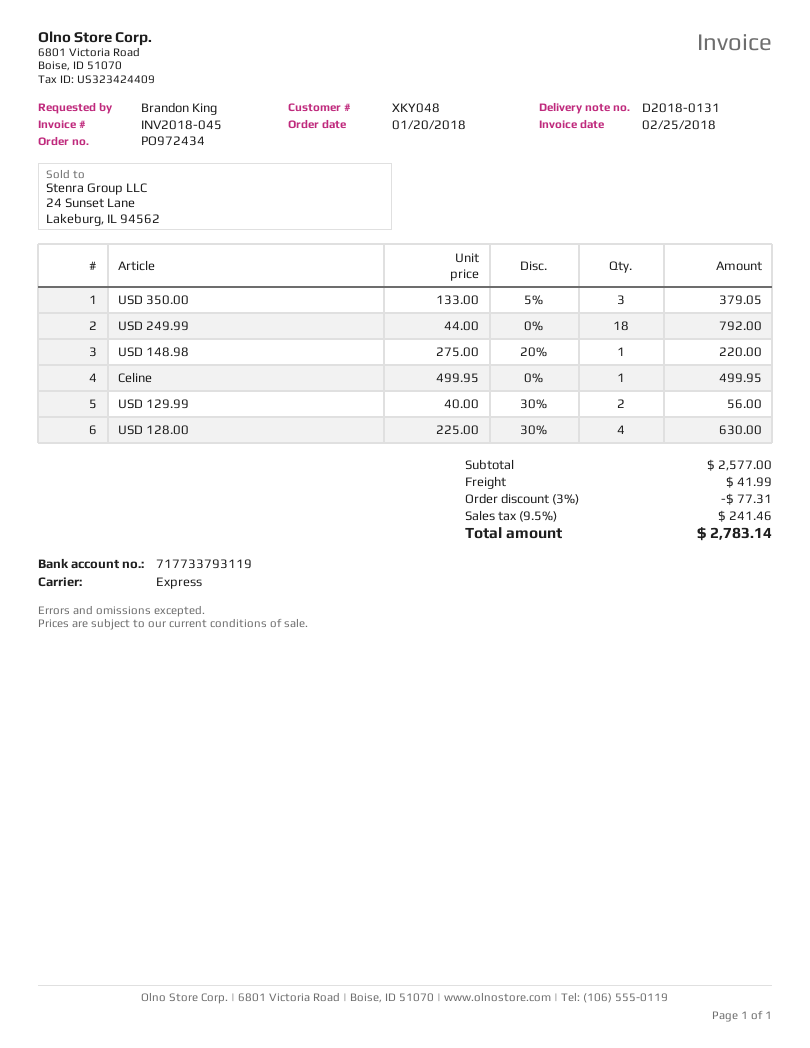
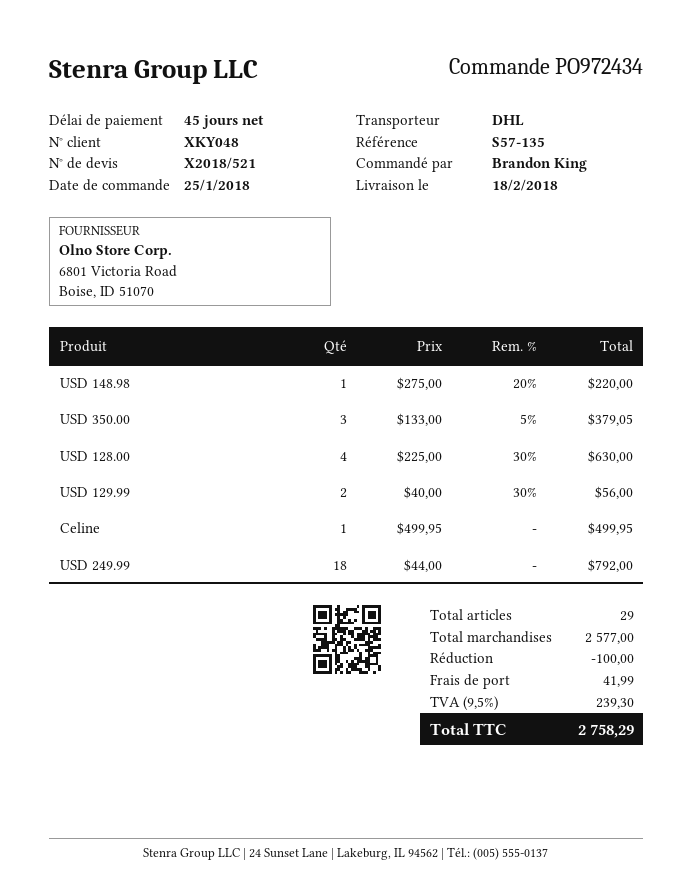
order date: 2018-01-20 -> 2018-01-25
shipping method: express -> DHL
discount: 77.31 -> 100.00
tax: 9.5% = 241.46 -> 9.5% = 239.30
total: 2783.14 -> 2758.29

